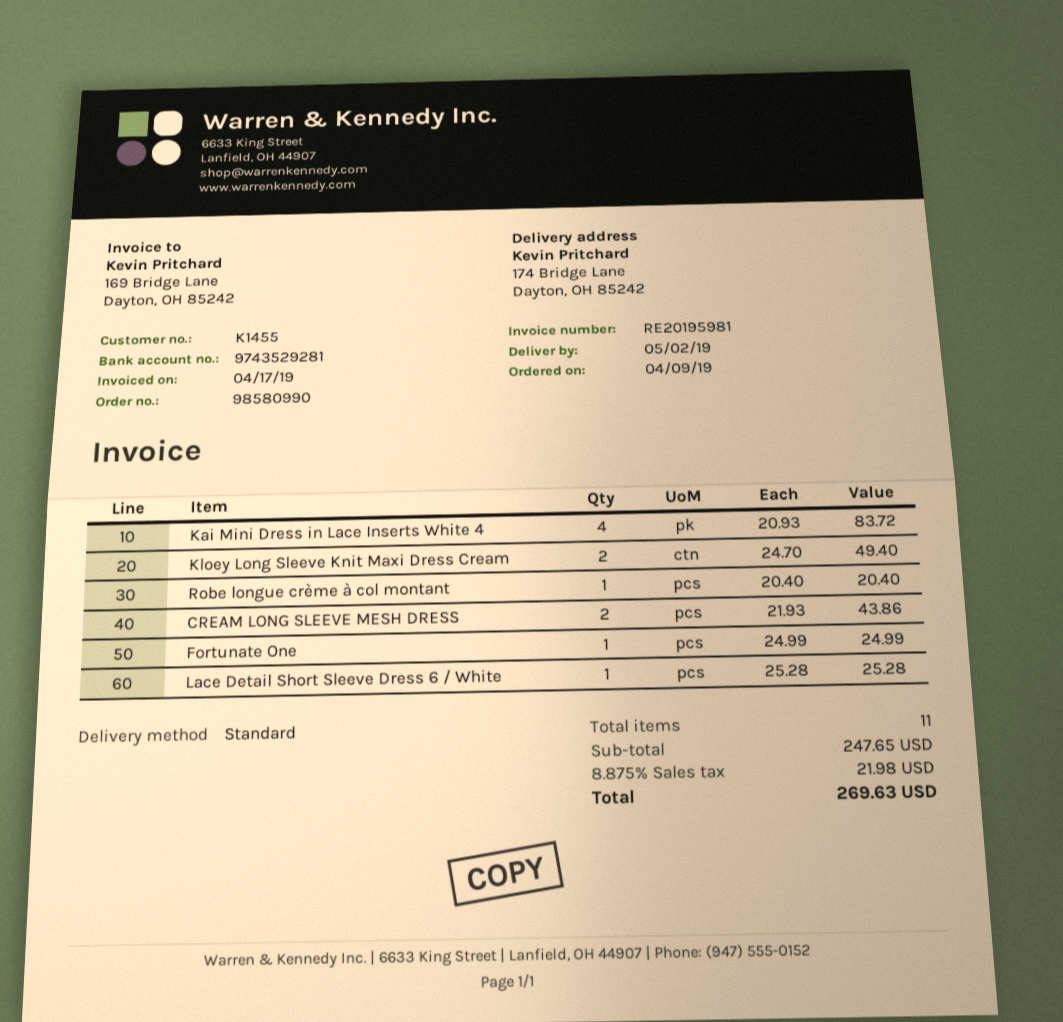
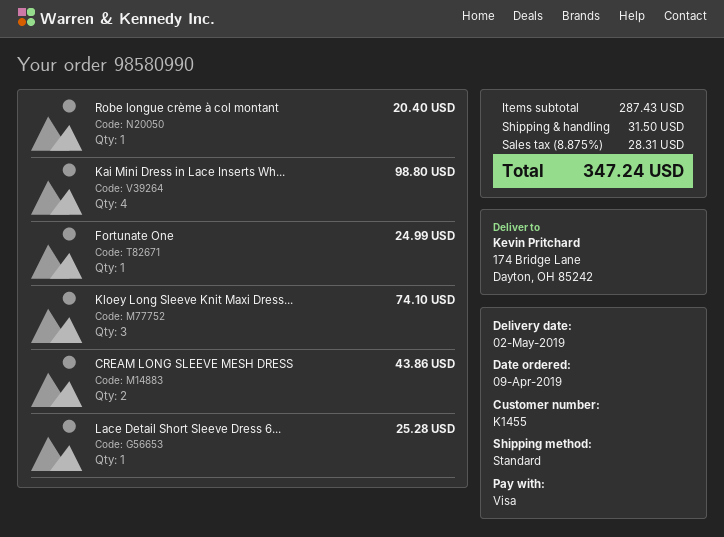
Kai Mini Dress in Lace Inserts White 4: 4 for 83.72 -> 4 for 98.80
Kloey Long Sleeve Knit Maxi Dress Cream: 2 for 49.40 -> 3 for 74.10
subtotal: 247.65 -> 287.43
shipping: none -> 31.50
tax: 8.875% = 21.98 -> 8.875% = 28.31
total: 269.63 -> 347.24

